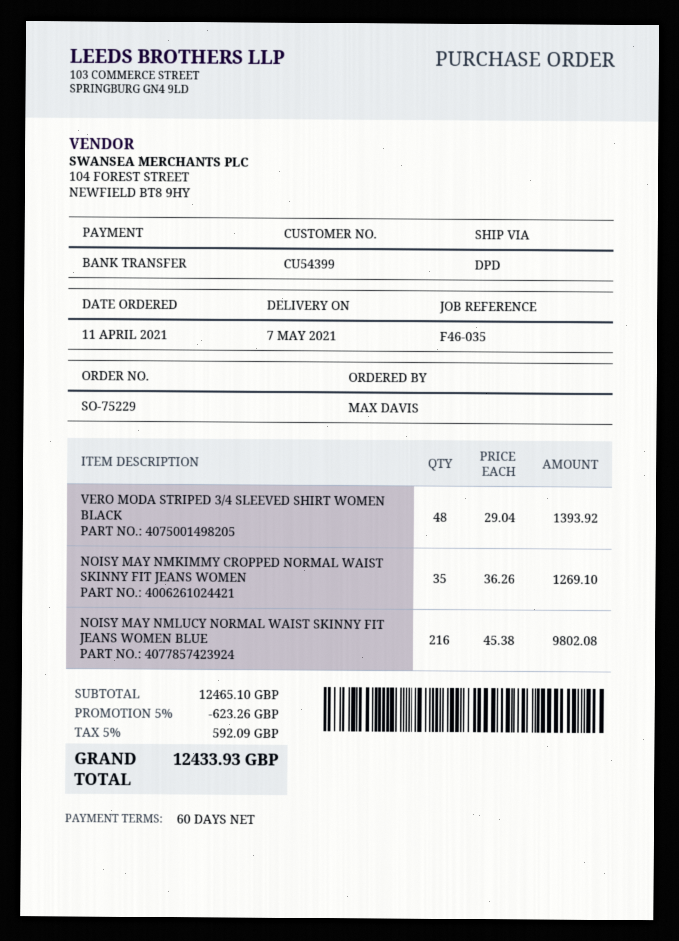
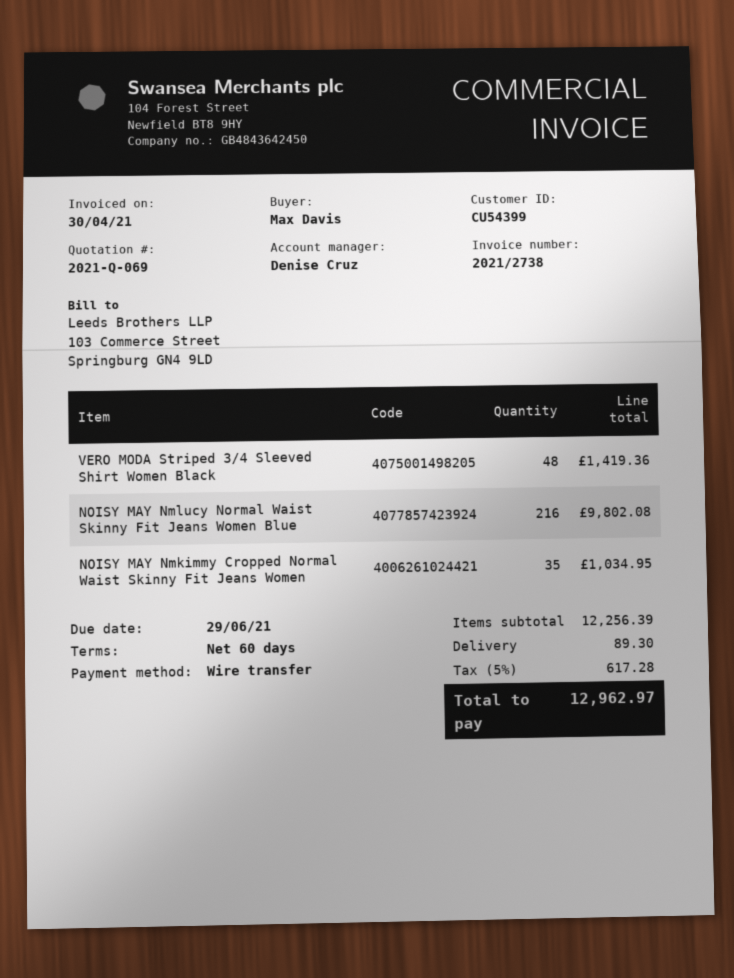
VERO MODA STRIPED 3/4 SLEEVED SHIRT WOMEN BLACK: 48 for 1393.92 -> 48 for 1419.36
NOISY MAY NMKIMMY CROPPED NORMAL WAIST SKINNY FIT JEANS WOMEN: 35 for 1269.10 -> 35 for 1034.95
subtotal: 12465.10 -> 12256.39
discount: 5% = 623.26 -> none
shipping: none -> 89.30
tax: 5% = 592.09 -> 5% = 617.28
total: 12433.93 -> 12962.97

